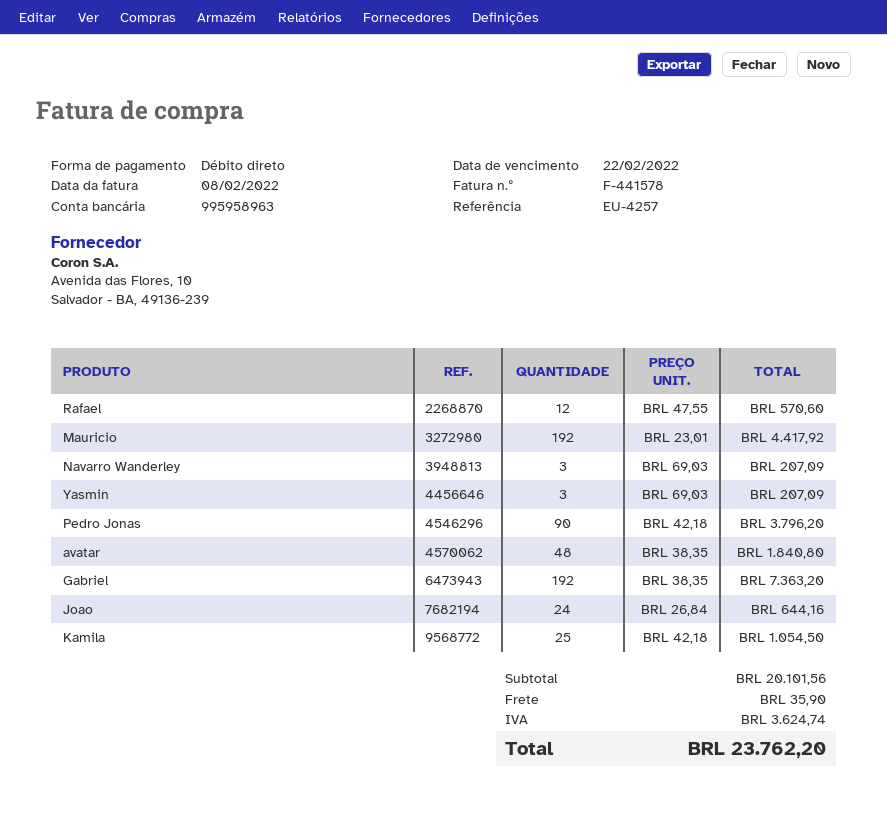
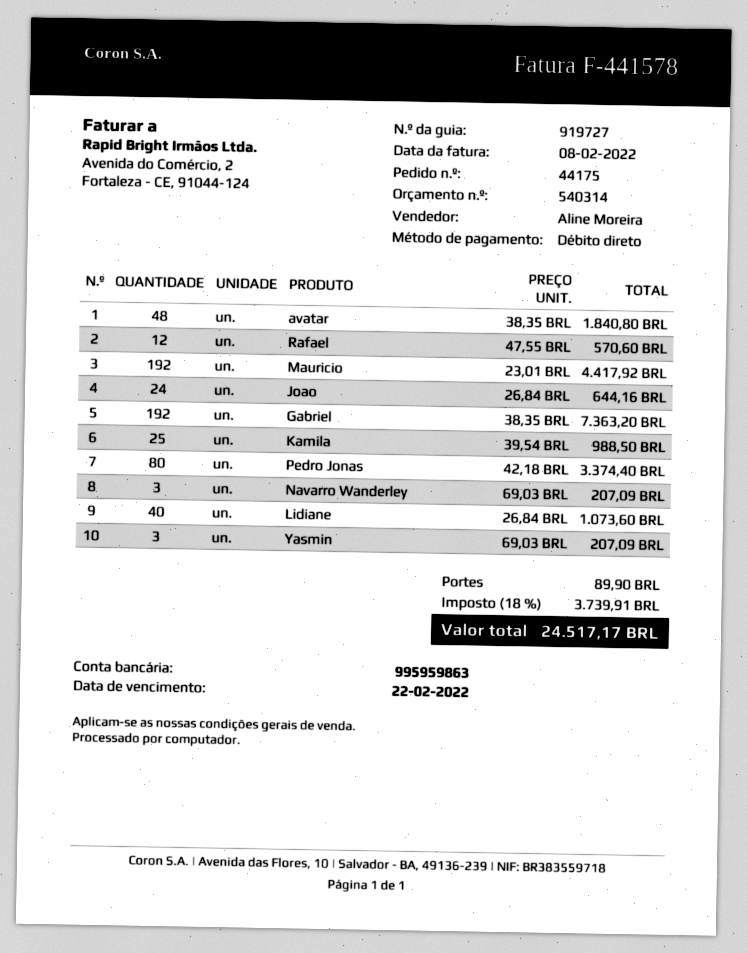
bank account: 995958963 -> 995959863
Pedro Jonas: 90 x 42.18 = 3796.20 -> 80 x 42.18 = 3374.40
Kamila: 25 x 42.18 = 1054.50 -> 25 x 39.54 = 988.50
Lidiane: none -> 40 x 26.84 = 1073.60
shipping: 35.90 -> 89.90
tax: 3624.74 -> 3739.91
total: 23762.20 -> 24517.17

